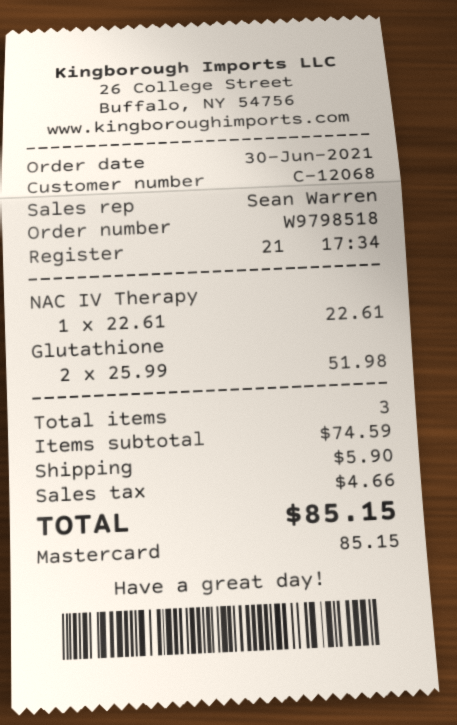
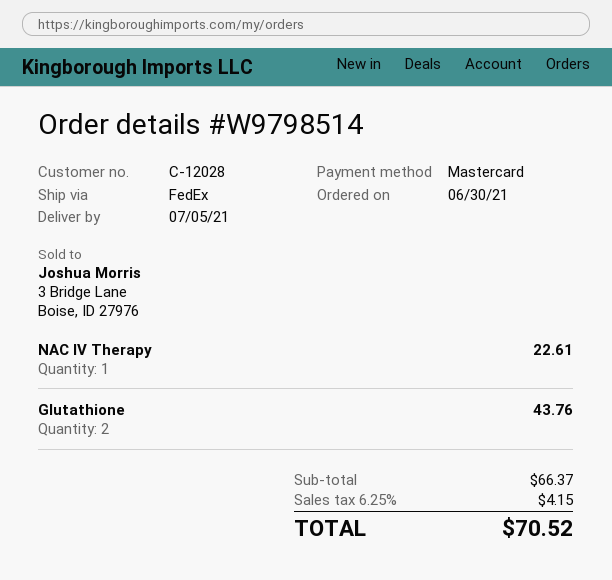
order number: W9798518 -> W9798514
customer number: C-12068 -> C-12028
Glutathione: 2 for 51.98 -> 2 for 43.76
subtotal: 74.59 -> 66.37
shipping: 5.90 -> none
tax: 4.66 -> 4.15
total: 85.15 -> 70.52

